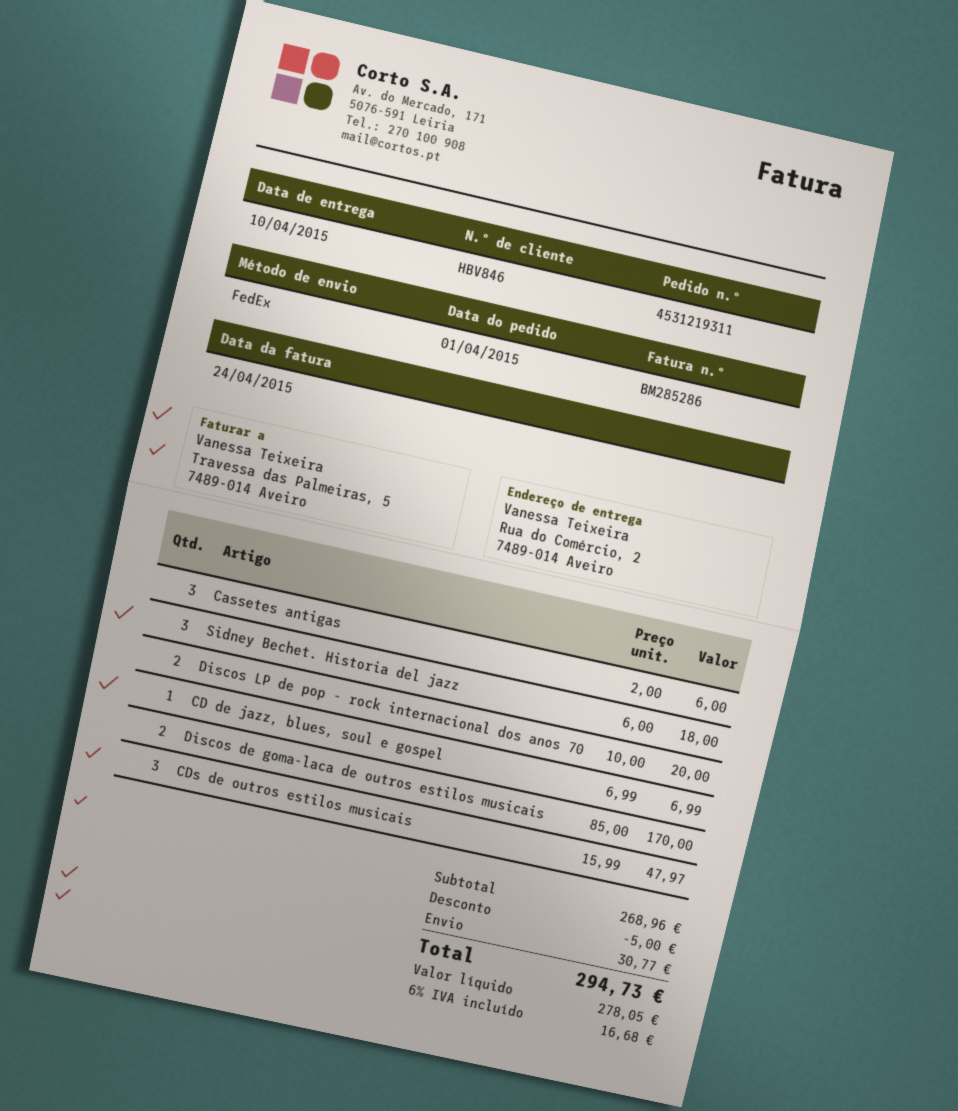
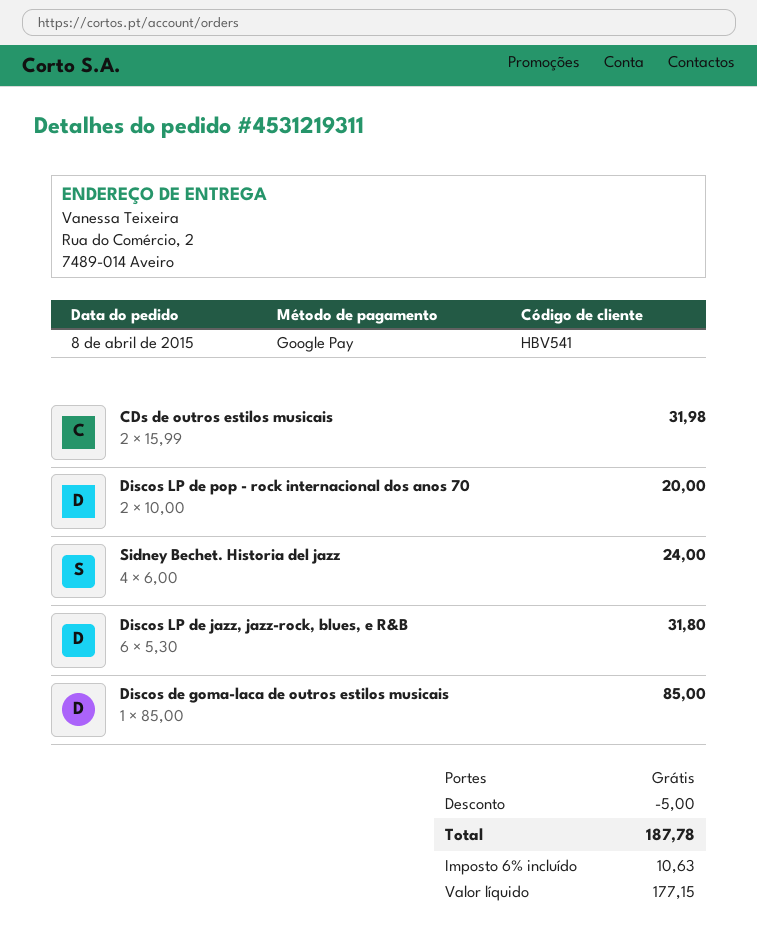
order date: 2015-04-01 -> 2015-04-08
customer number: HBV846 -> HBV541
Cassetes antigas: 3 x 2.00 = 6.00 -> none
Sidney Bechet. Historia del jazz: 3 x 6.00 = 18.00 -> 4 x 6.00 = 24.00
CD de jazz, blues, soul e gospel: 1 x 6.99 = 6.99 -> none
Discos de goma-laca de outros estilos musicais: 2 x 85.00 = 170.00 -> 1 x 85.00 = 85.00
CDs de outros estilos musicais: 3 x 15.99 = 47.97 -> 2 x 15.99 = 31.98
Discos LP de jazz, jazz-rock, blues, e R&B: none -> 6 x 5.30 = 31.80
shipping: 30.77 -> 0.00
net: 278.05 -> 177.15
tax: 6% = 16.68 -> 6% = 10.63
total: 294.73 -> 187.78

